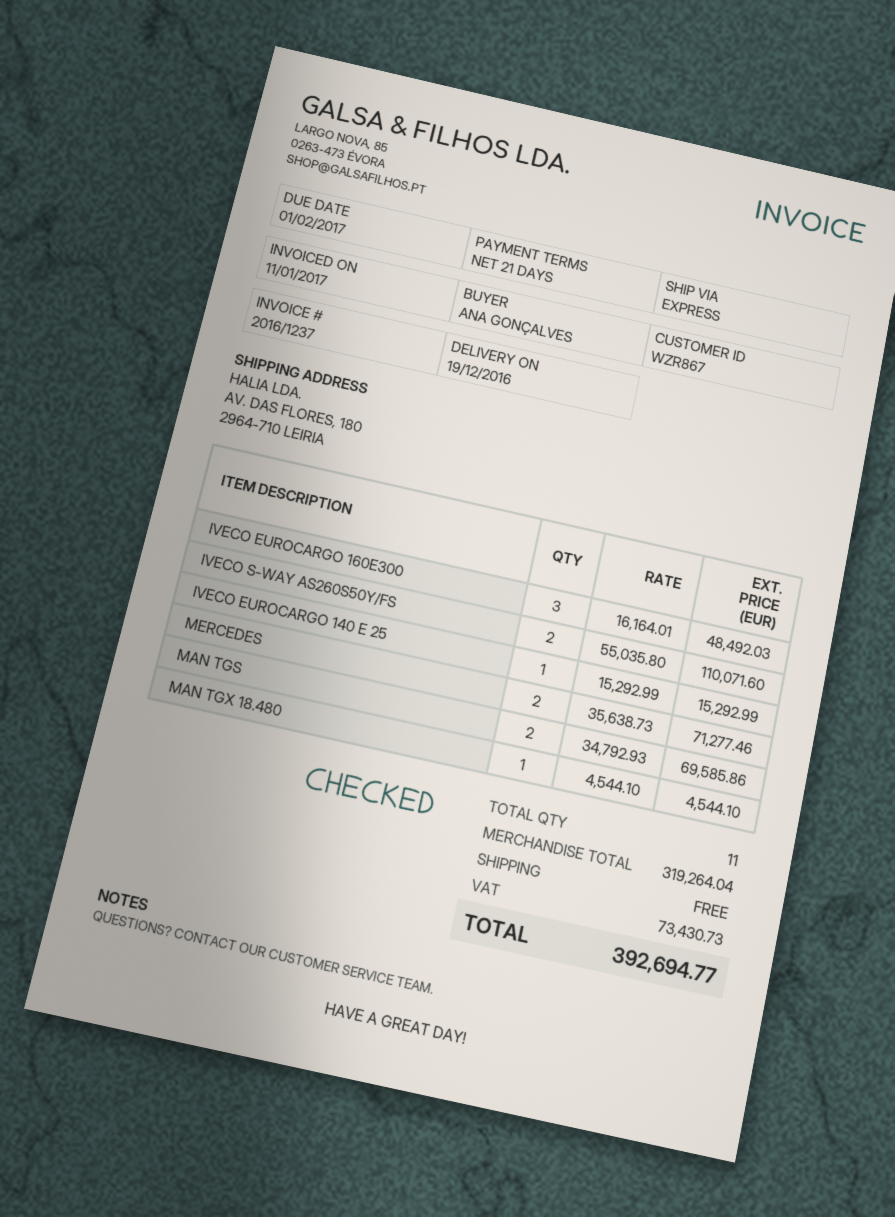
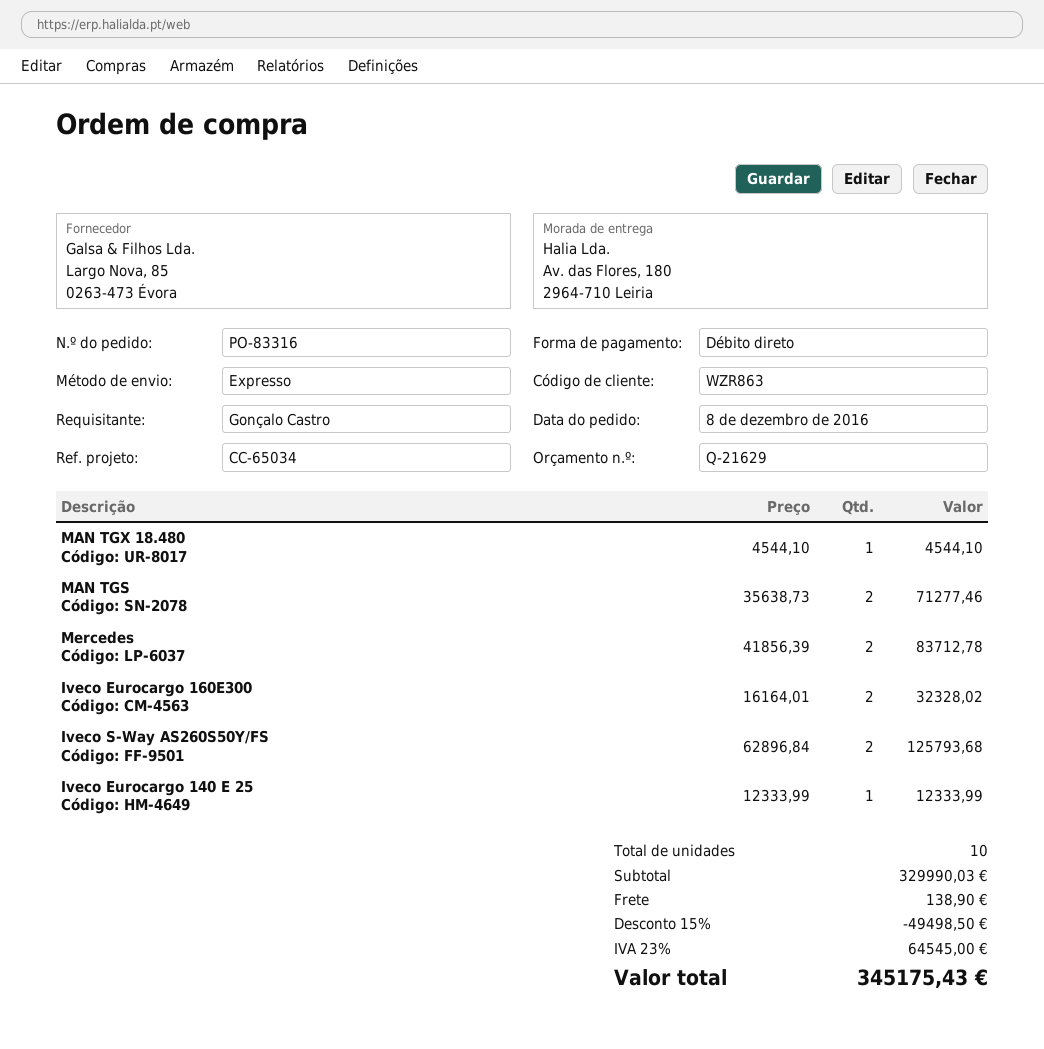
customer number: WZR867 -> WZR863
ordered by: ANA GONÇALVES -> Gonçalo Castro
IVECO EUROCARGO 160E300: 3 x 16164.01 = 48492.03 -> 2 x 16164.01 = 32328.02
IVECO S-WAY AS260S50Y/FS: 2 x 55035.80 = 110071.60 -> 2 x 62896.84 = 125793.68
IVECO EUROCARGO 140 E 25: 1 x 15292.99 = 15292.99 -> 1 x 12333.99 = 12333.99
MERCEDES: 2 x 35638.73 = 71277.46 -> 2 x 41856.39 = 83712.78
MAN TGS: 2 x 34792.93 = 69585.86 -> 2 x 35638.73 = 71277.46
total quantity: 11 -> 10
subtotal: 319264.04 -> 329990.03
discount: none -> 15% = 49498.50
shipping: 0.00 -> 138.90
tax: 73430.73 -> 64545.00
total: 392694.77 -> 345175.43

